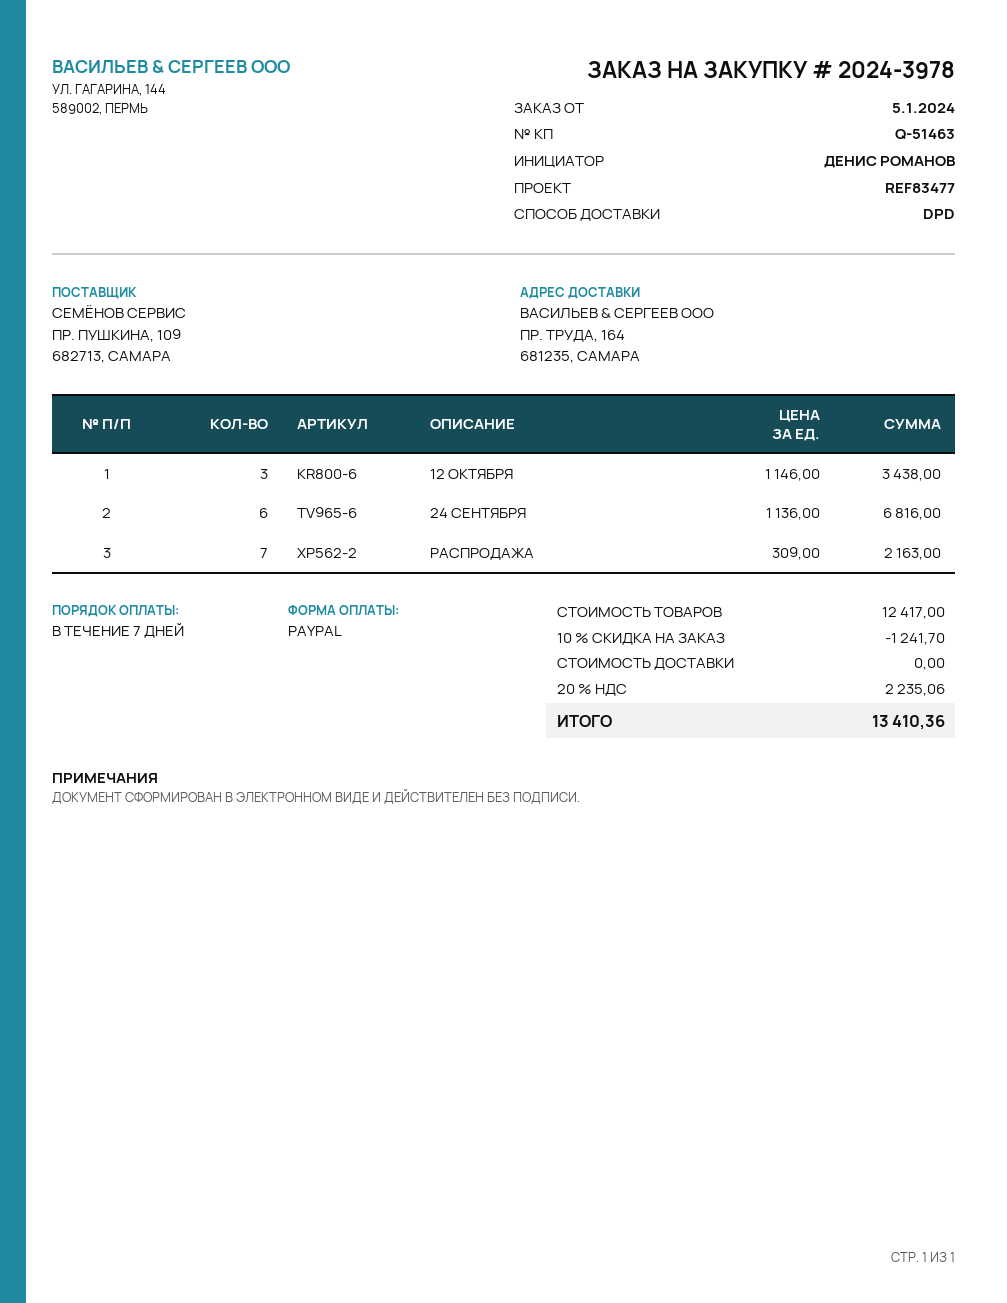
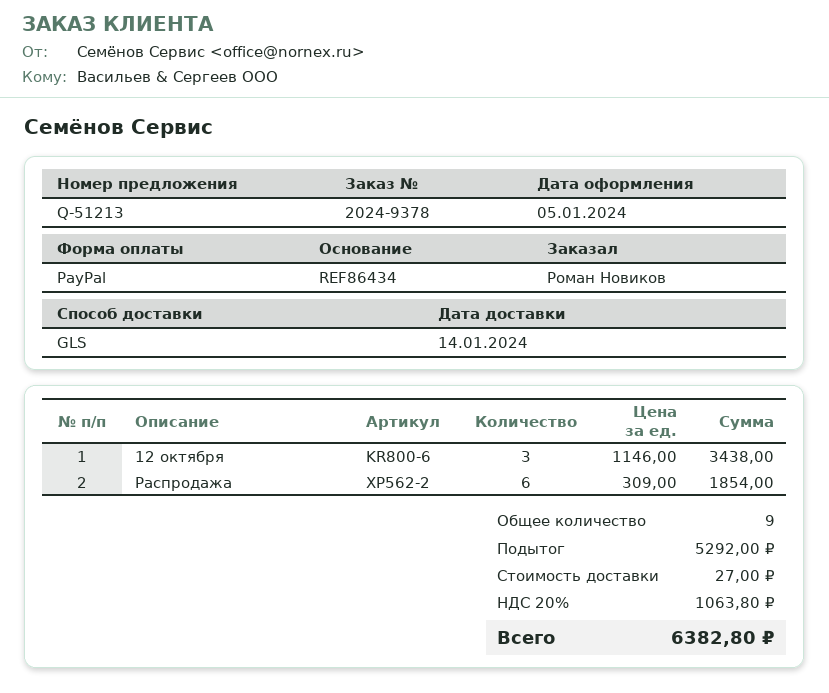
quote number: Q-51463 -> Q-51213
order number: 2024-3978 -> 2024-9378
reference: REF83477 -> REF86434
ordered by: ДЕНИС РОМАНОВ -> Роман Новиков
shipping method: DPD -> GLS
24 СЕНТЯБРЯ: 6 x 1136.00 = 6816.00 -> none
РАСПРОДАЖА: 7 x 309.00 = 2163.00 -> 6 x 309.00 = 1854.00
subtotal: 12417.00 -> 5292.00
discount: 10% = 1241.70 -> none
shipping: 0.00 -> 27.00
tax: 20% = 2235.06 -> 20% = 1063.80
total: 13410.36 -> 6382.80

